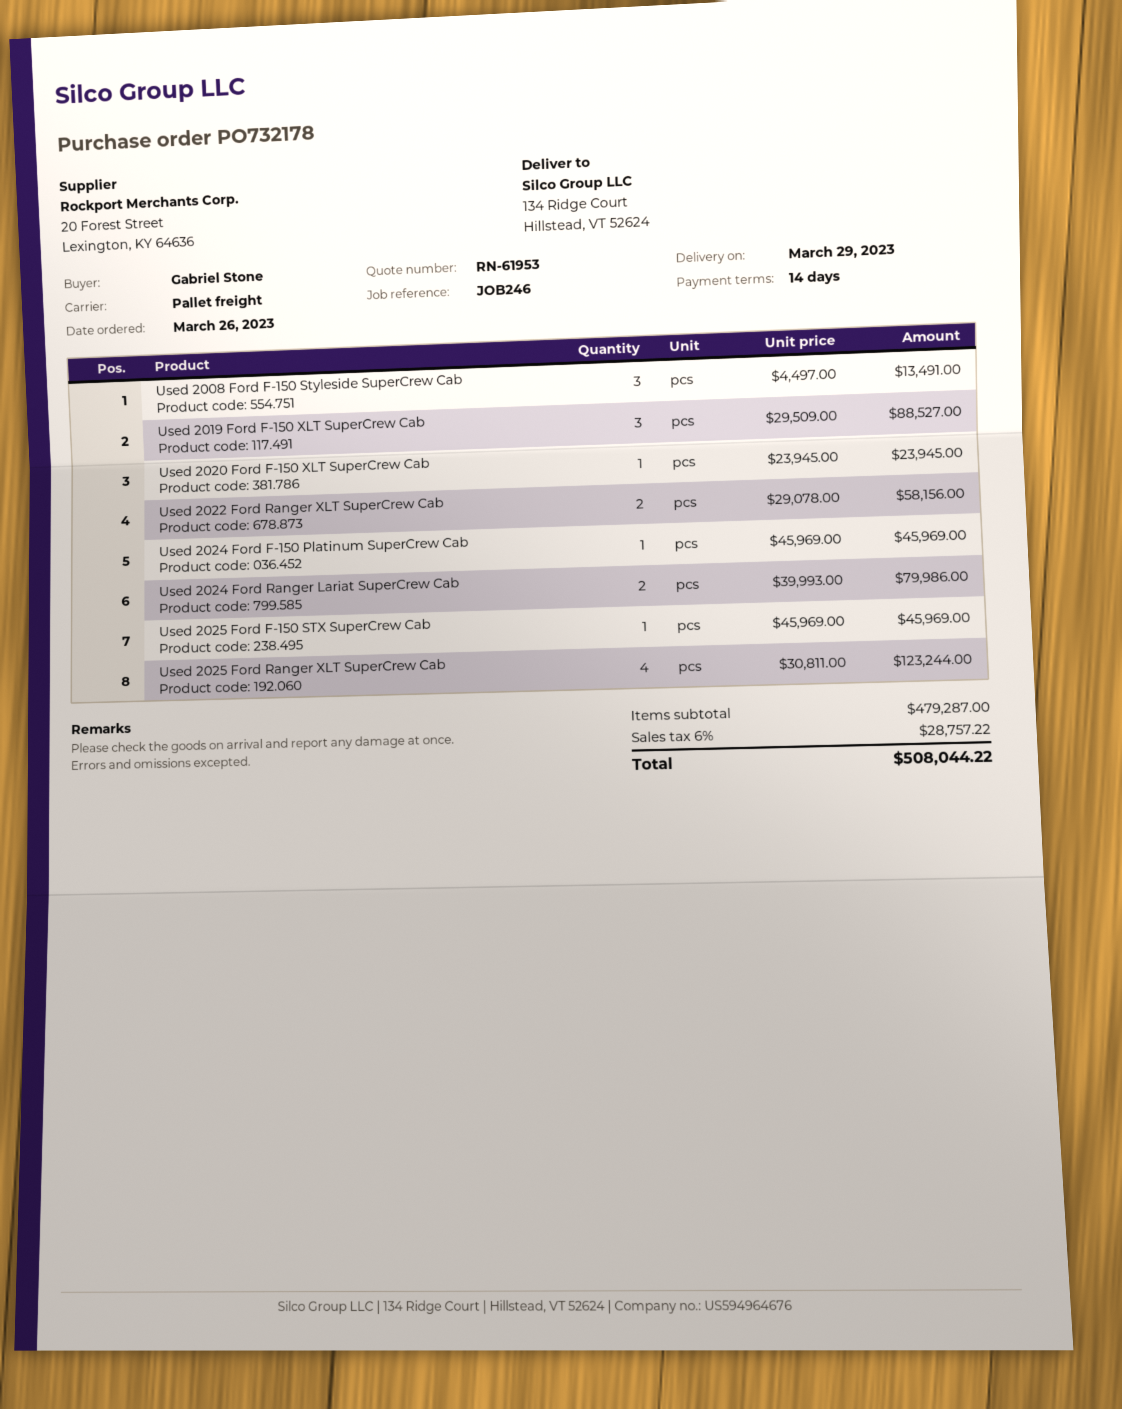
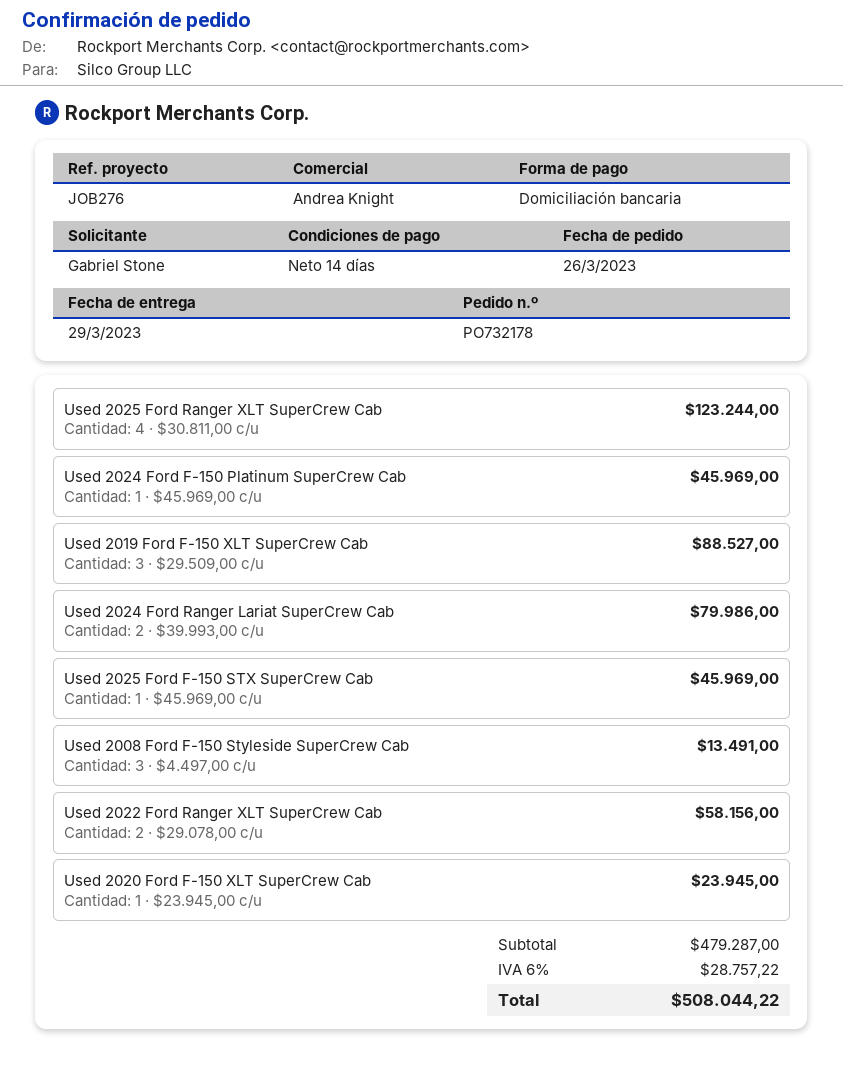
reference: JOB246 -> JOB276

